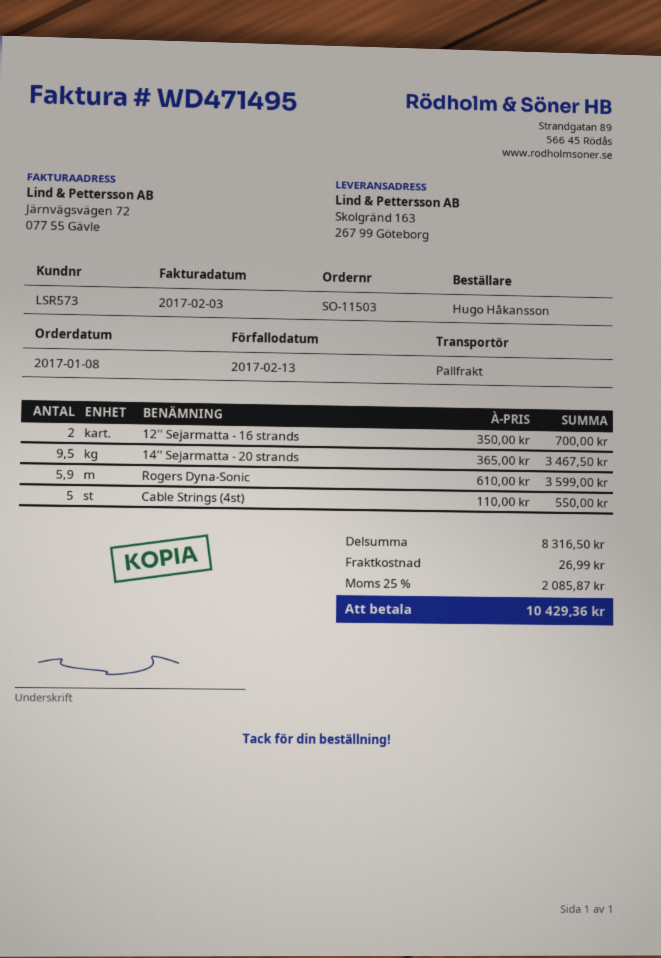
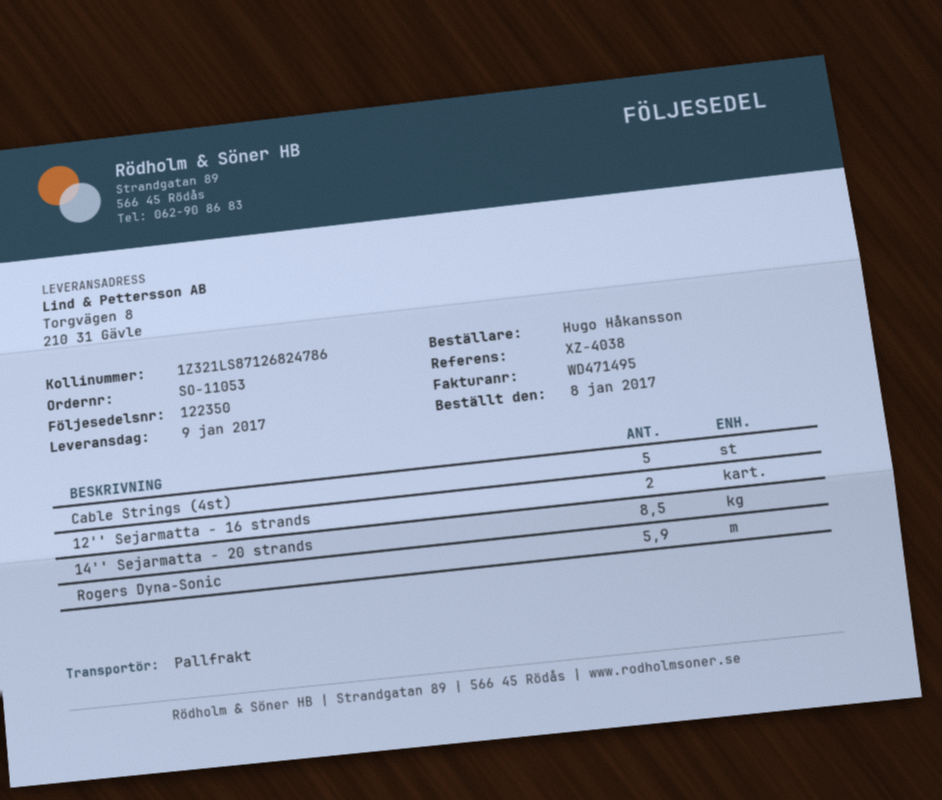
order number: SO-11503 -> SO-11053
ship to: Skolgränd 163, 267 99 Göteborg -> Torgvägen 8, 210 31 Gävle
14'' Sejarmatta - 20 strands: 9.5 -> 8.5

